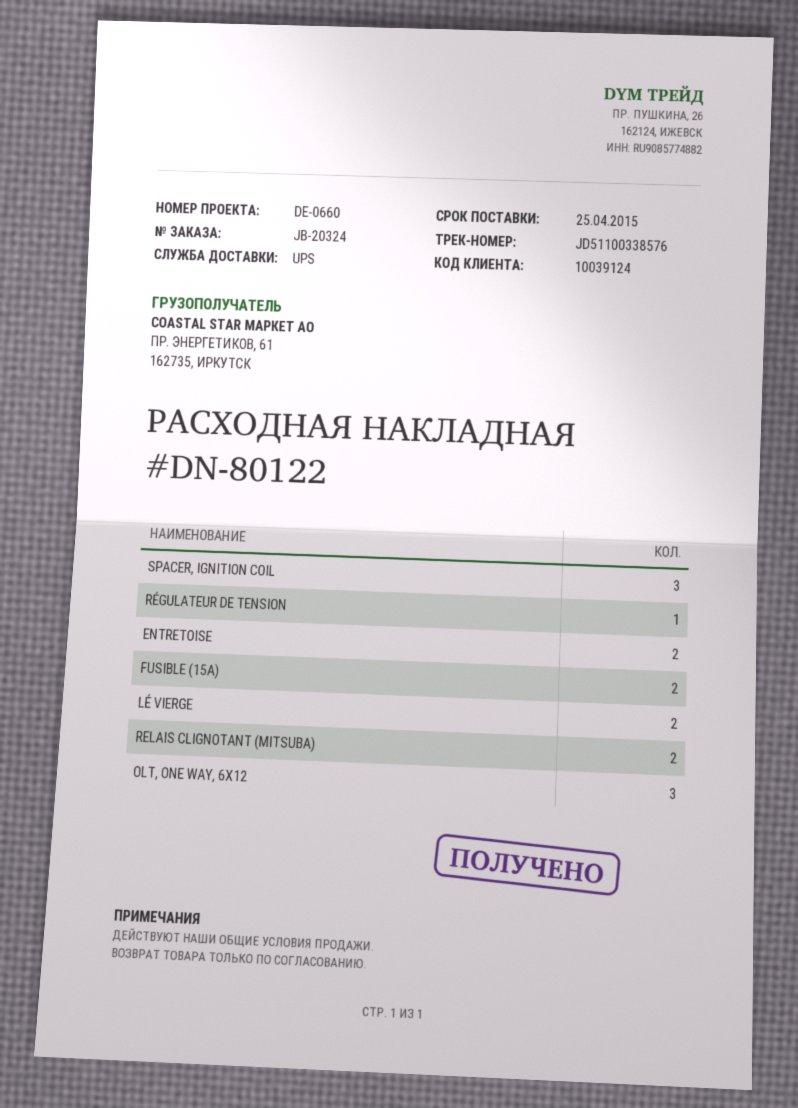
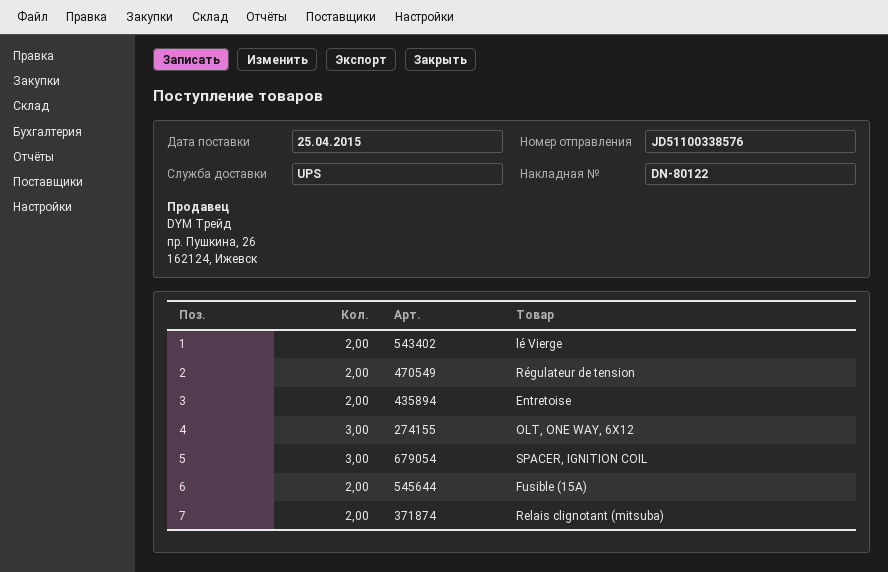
RÉGULATEUR DE TENSION: 1 -> 2

